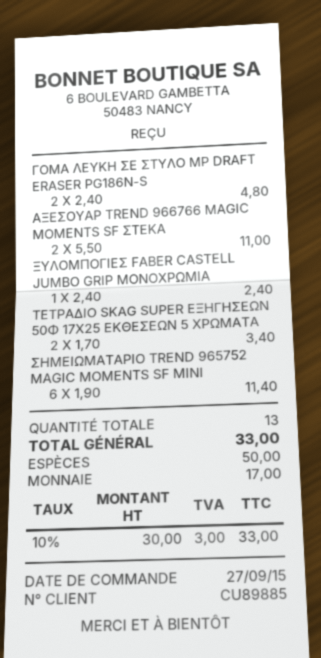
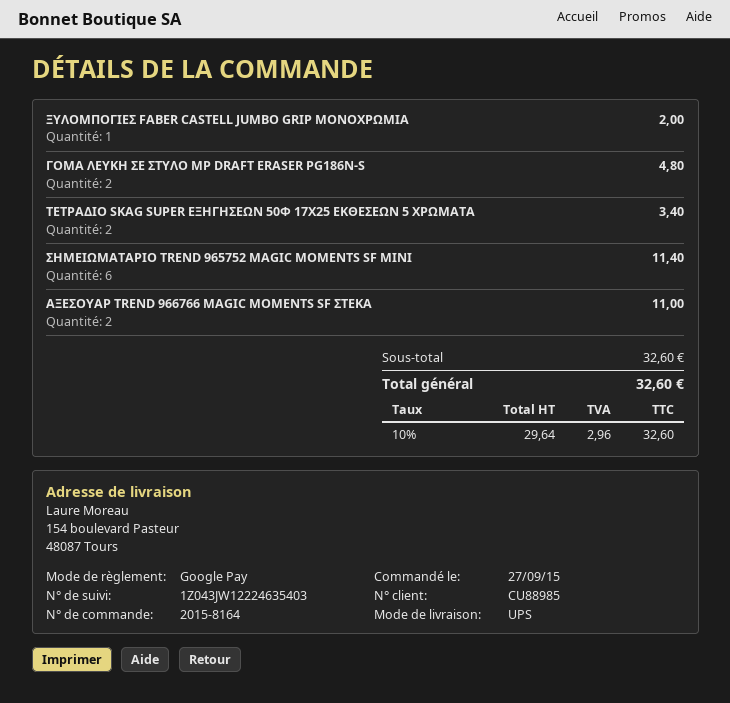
customer number: CU89885 -> CU88985
payment method: cash -> Google Pay
ΞΥΛΟΜΠΟΓΙΕΣ FABER CASTELL JUMBO GRIP ΜΟΝΟΧΡΩΜΙΑ: 1 for 2.40 -> 1 for 2.00
net: 30.00 -> 29.64
tax: 10% = 3.00 -> 10% = 2.96
total: 33.00 -> 32.60

